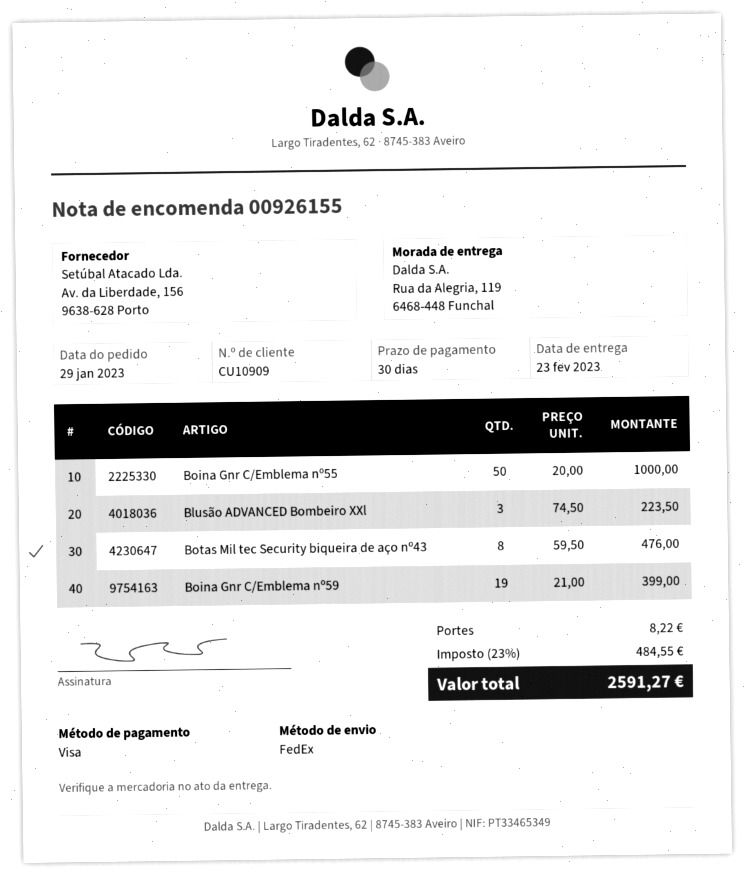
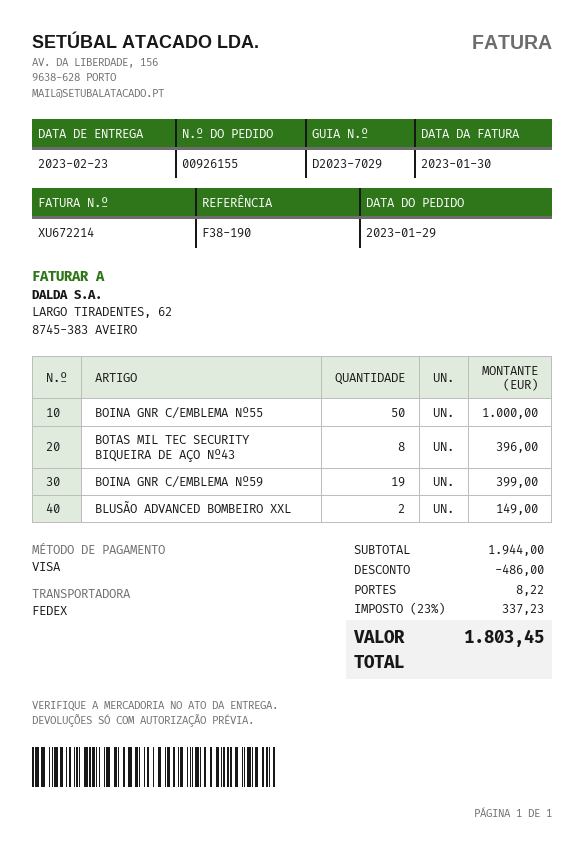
Blusão ADVANCED Bombeiro XXl: 3 for 223.50 -> 2 for 149.00
Botas Mil tec Security biqueira de aço nº43: 8 for 476.00 -> 8 for 396.00
discount: none -> 486.00
tax: 23% = 484.55 -> 23% = 337.23
total: 2591.27 -> 1803.45

